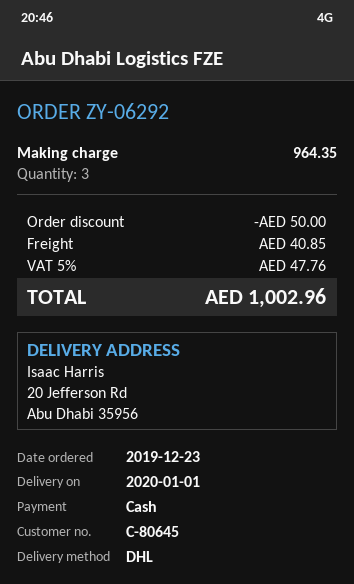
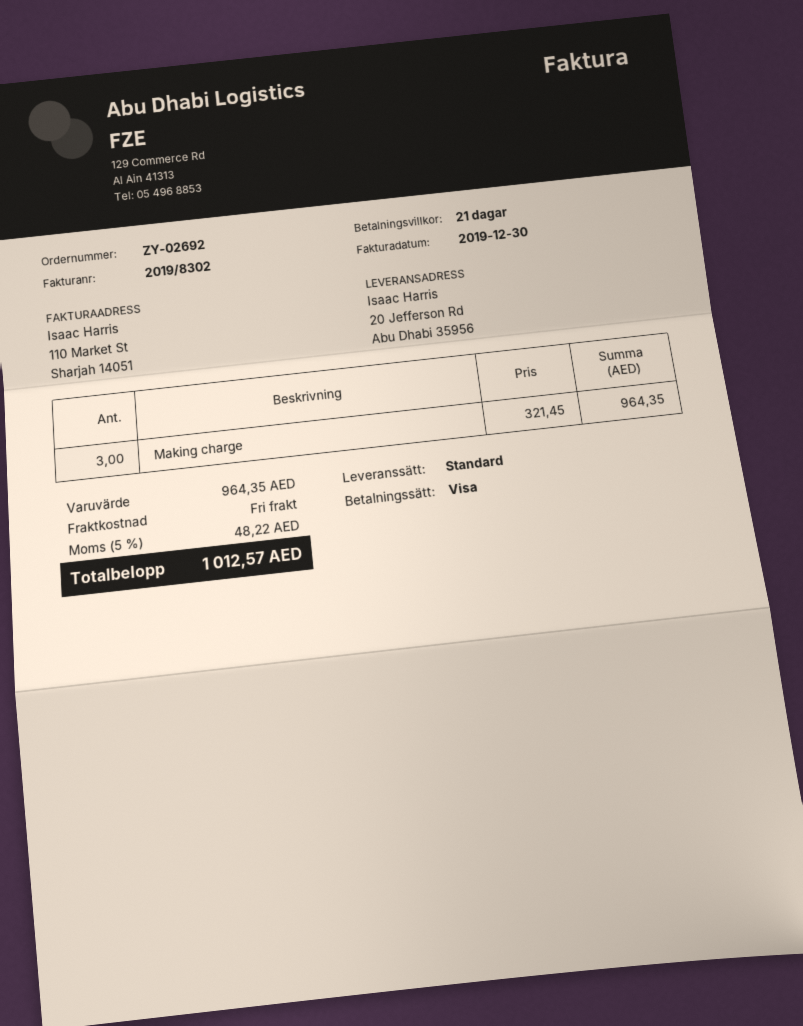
order number: ZY-06292 -> ZY-02692
payment method: cash -> Visa
shipping method: DHL -> standard
discount: 50.00 -> none
shipping: 40.85 -> 0.00
tax: 5% = 47.76 -> 5% = 48.22
total: 1002.96 -> 1012.57

